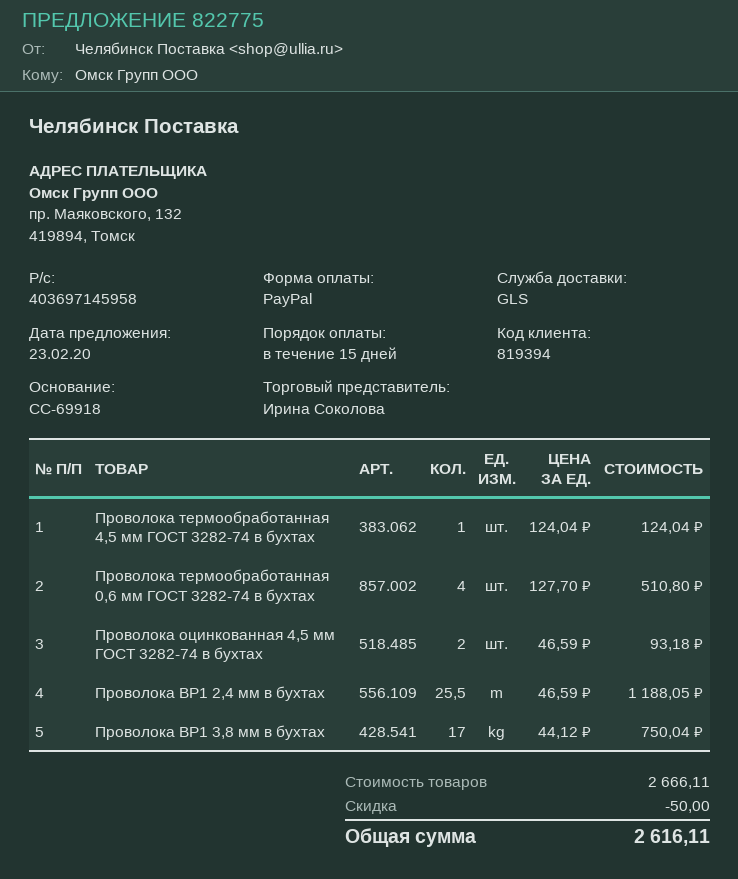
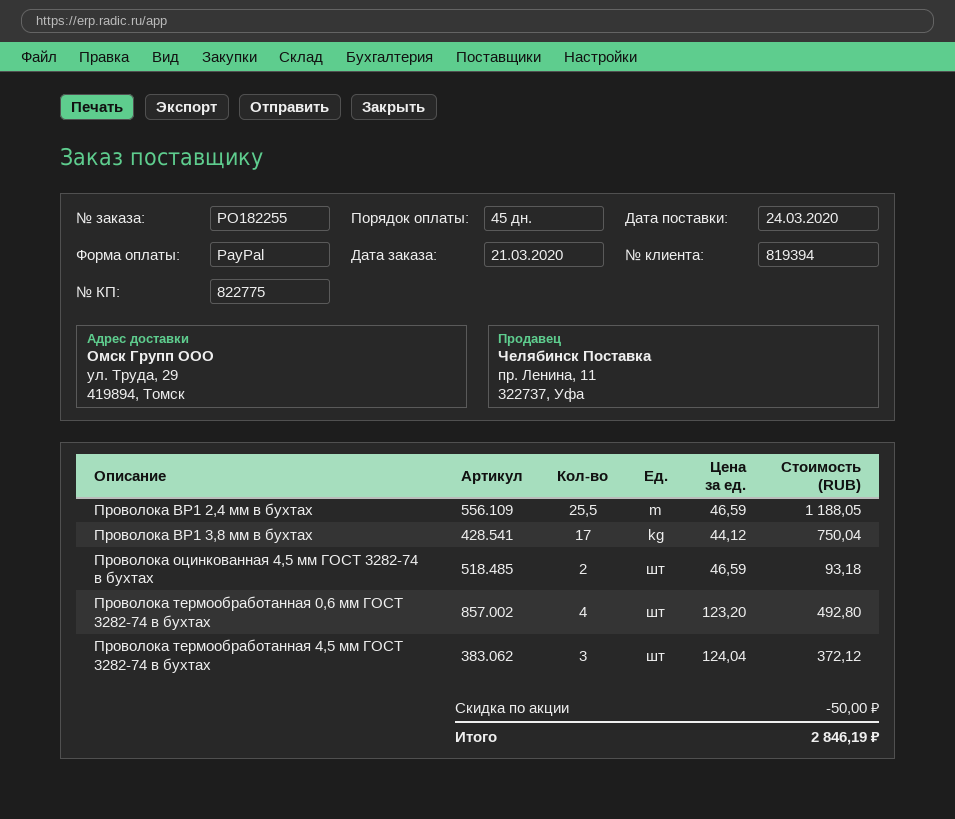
payment terms: 15 days -> 45 days
Проволока термообработанная 4,5 мм ГОСТ 3282-74 в бухтах: 1 x 124.04 = 124.04 -> 3 x 124.04 = 372.12
Проволока термообработанная 0,6 мм ГОСТ 3282-74 в бухтах: 4 x 127.70 = 510.80 -> 4 x 123.20 = 492.80
total: 2616.11 -> 2846.19

